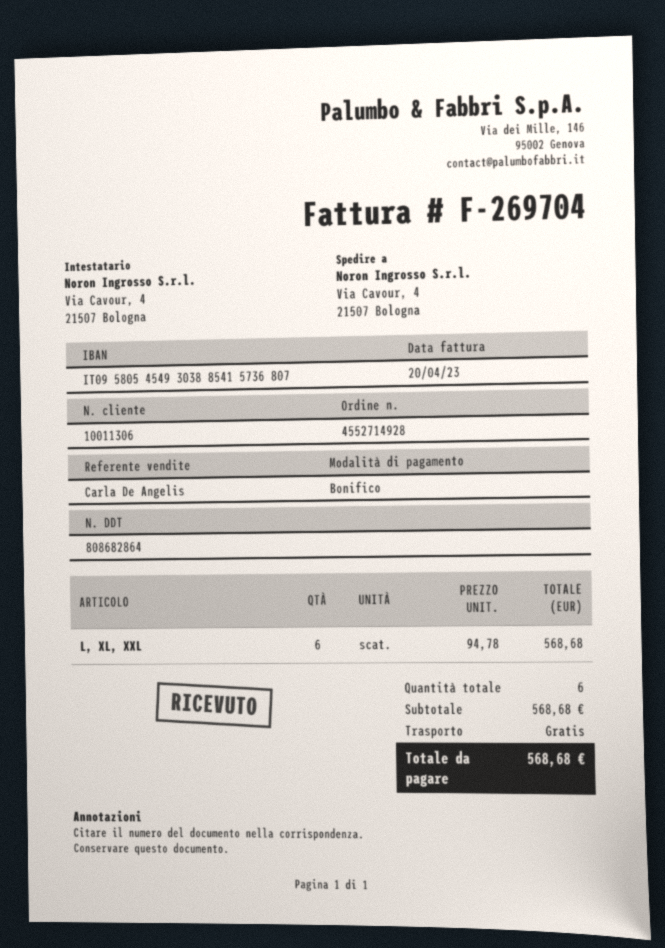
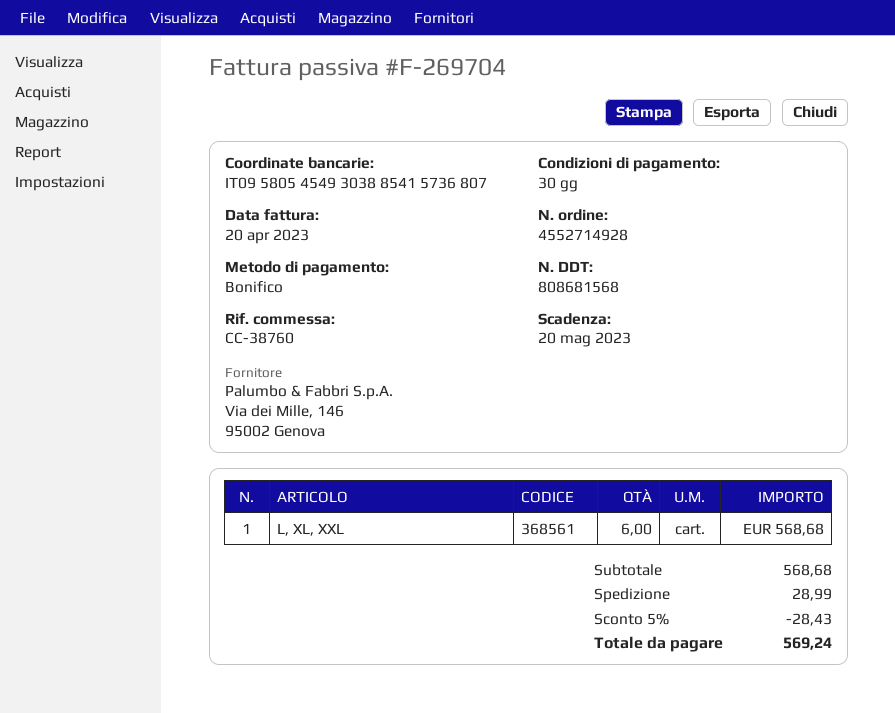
delivery note number: 808682864 -> 808681568
discount: none -> 5% = 28.43
shipping: 0.00 -> 28.99
total: 568.68 -> 569.24

